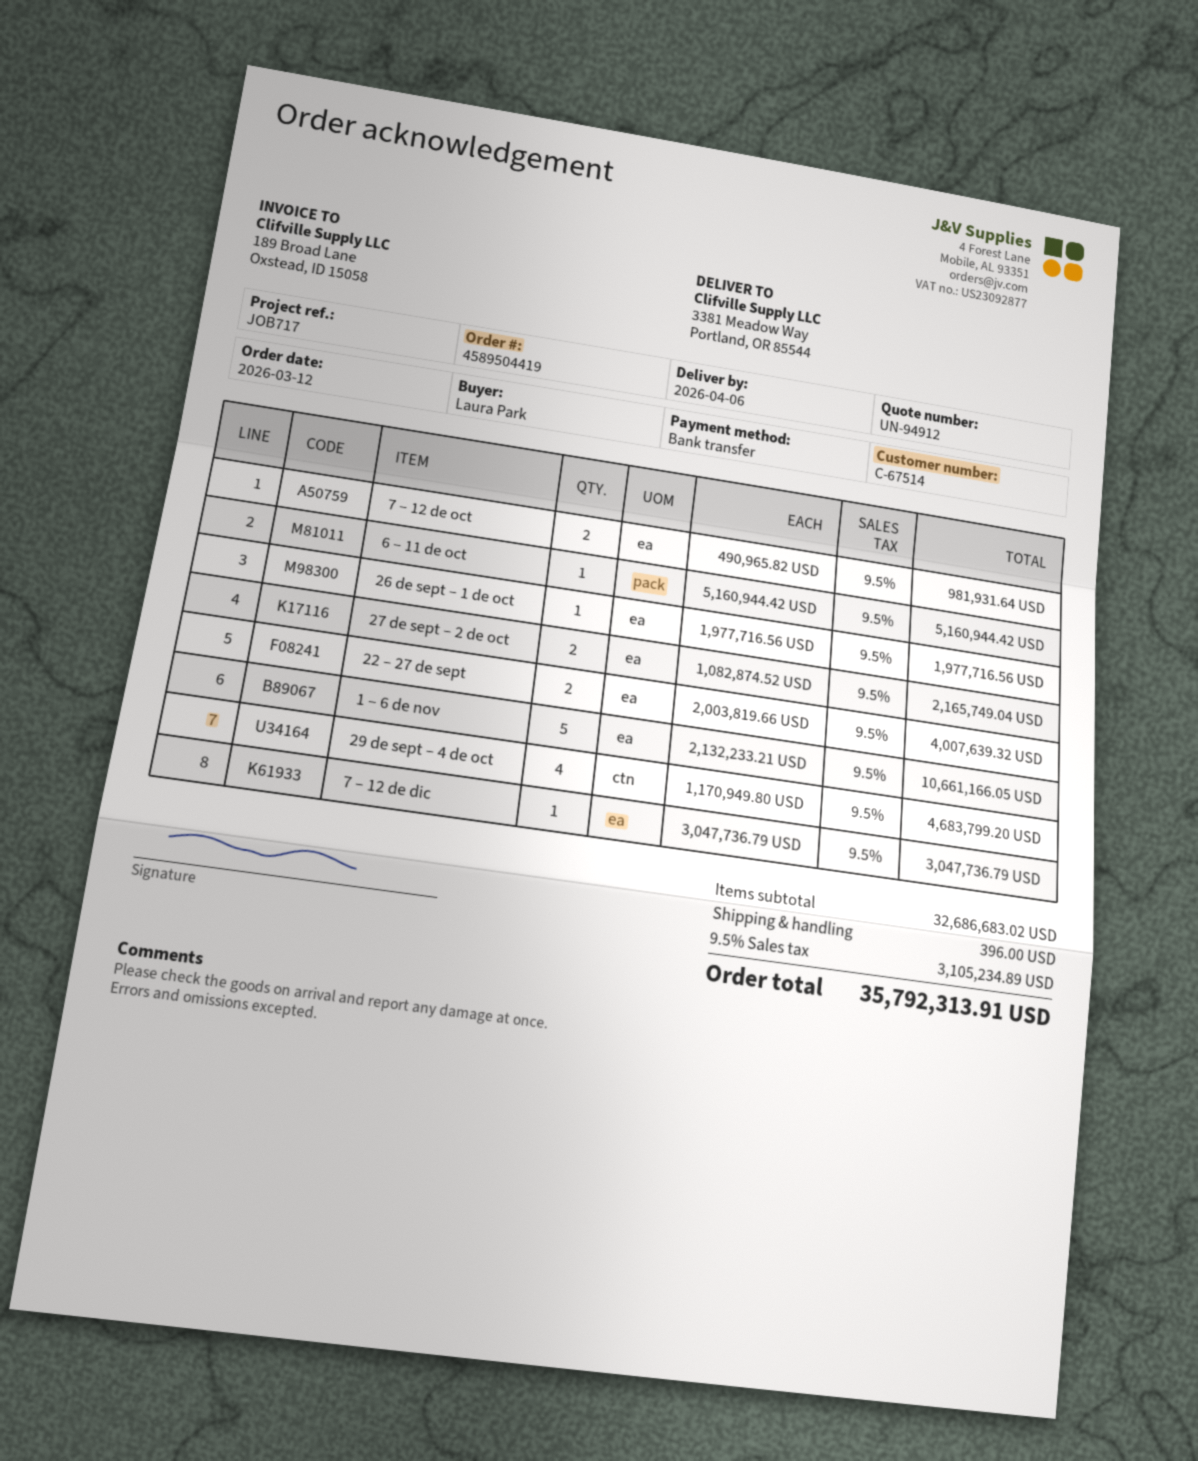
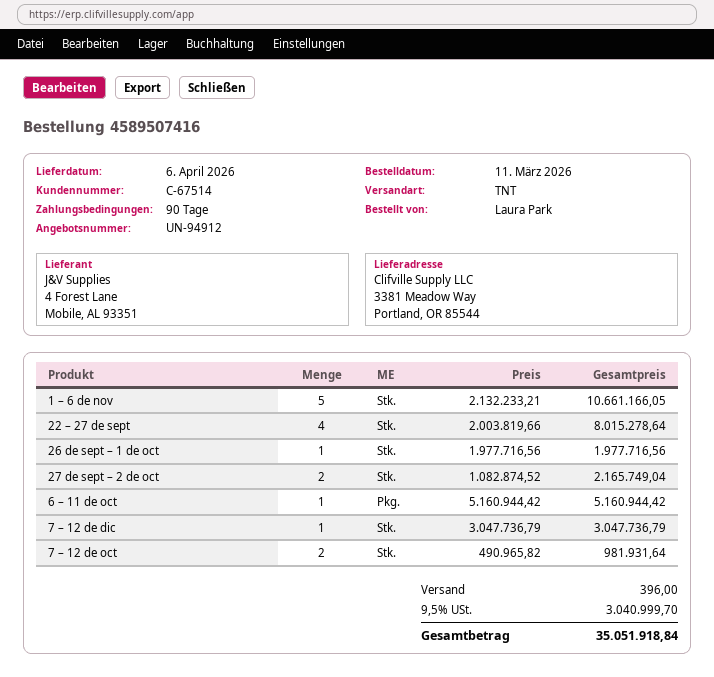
order number: 4589504419 -> 4589507416
order date: 2026-03-12 -> 2026-03-11
22 – 27 de sept: 2 x 2003819.66 = 4007639.32 -> 4 x 2003819.66 = 8015278.64
29 de sept – 4 de oct: 4 x 1170949.80 = 4683799.20 -> none
tax: 9.5% = 3105234.89 -> 9.5% = 3040999.70
total: 35792313.91 -> 35051918.84

